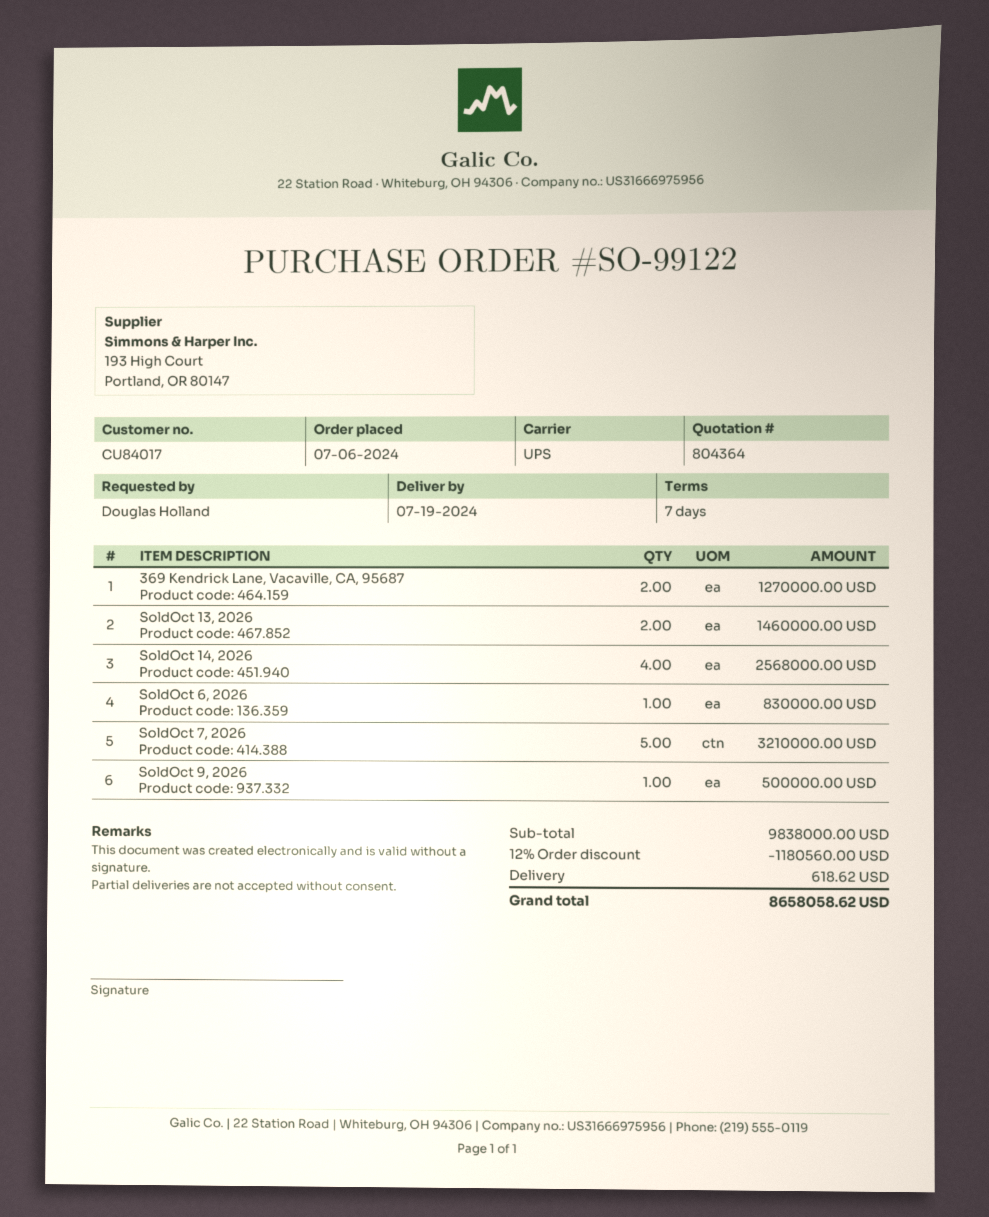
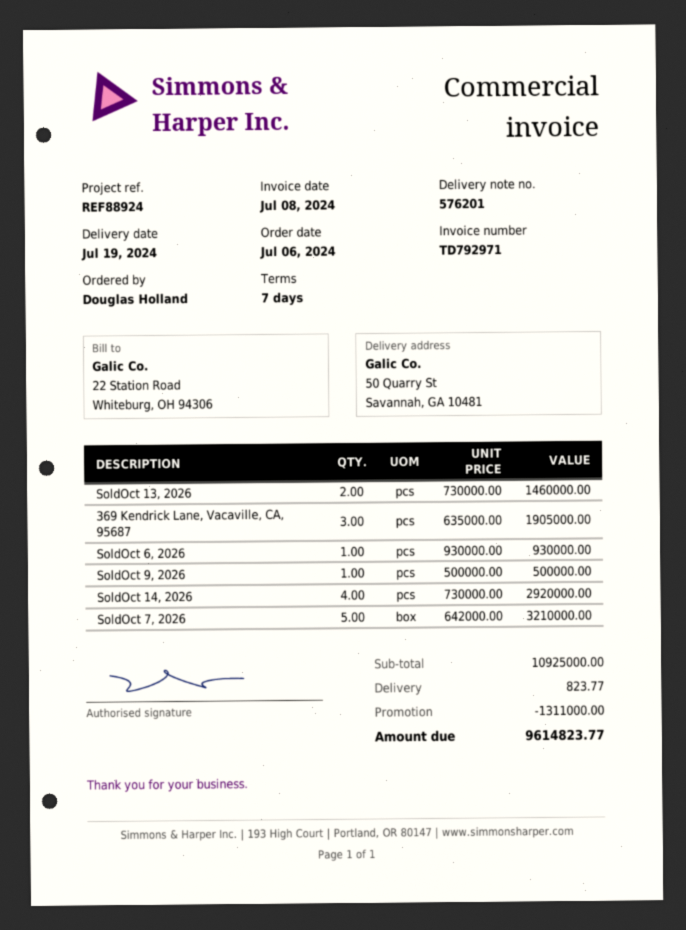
369 Kendrick Lane, Vacaville, CA, 95687: 2 for 1270000.00 -> 3 for 1905000.00
SoldOct 14, 2026: 4 for 2568000.00 -> 4 for 2920000.00
SoldOct 6, 2026: 1 for 830000.00 -> 1 for 930000.00
subtotal: 9838000.00 -> 10925000.00
discount: 1180560.00 -> 1311000.00
shipping: 618.62 -> 823.77
total: 8658058.62 -> 9614823.77

